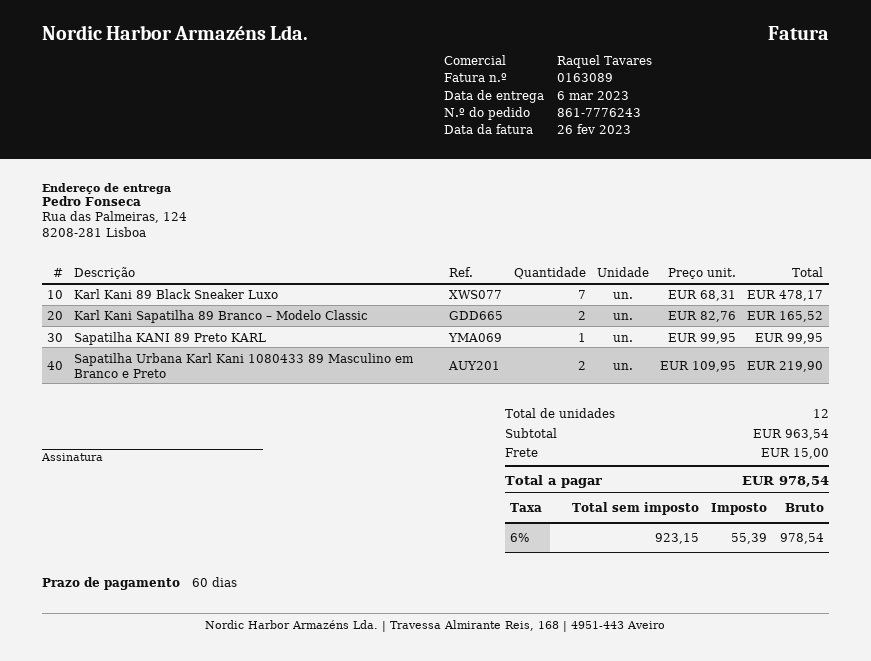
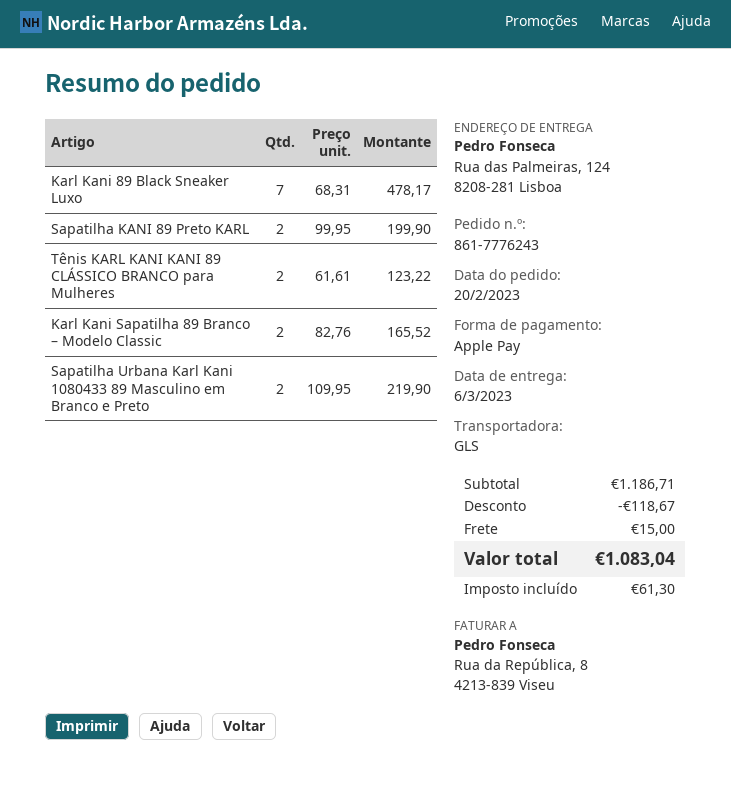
Sapatilha KANI 89 Preto KARL: 1 x 99.95 = 99.95 -> 2 x 99.95 = 199.90
Tênis KARL KANI KANI 89 CLÁSSICO BRANCO para Mulheres: none -> 2 x 61.61 = 123.22
subtotal: 963.54 -> 1186.71
discount: none -> 118.67
tax: 55.39 -> 61.30
total: 978.54 -> 1083.04

